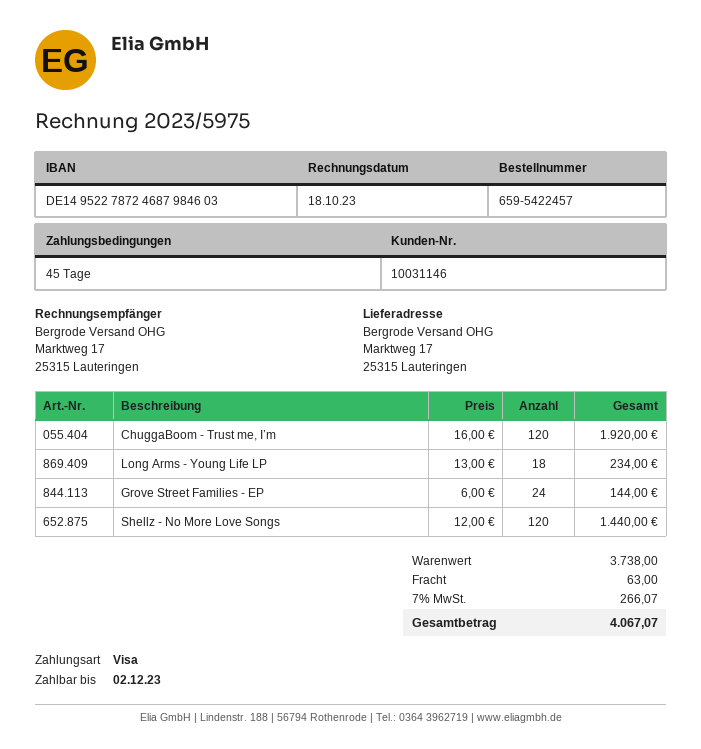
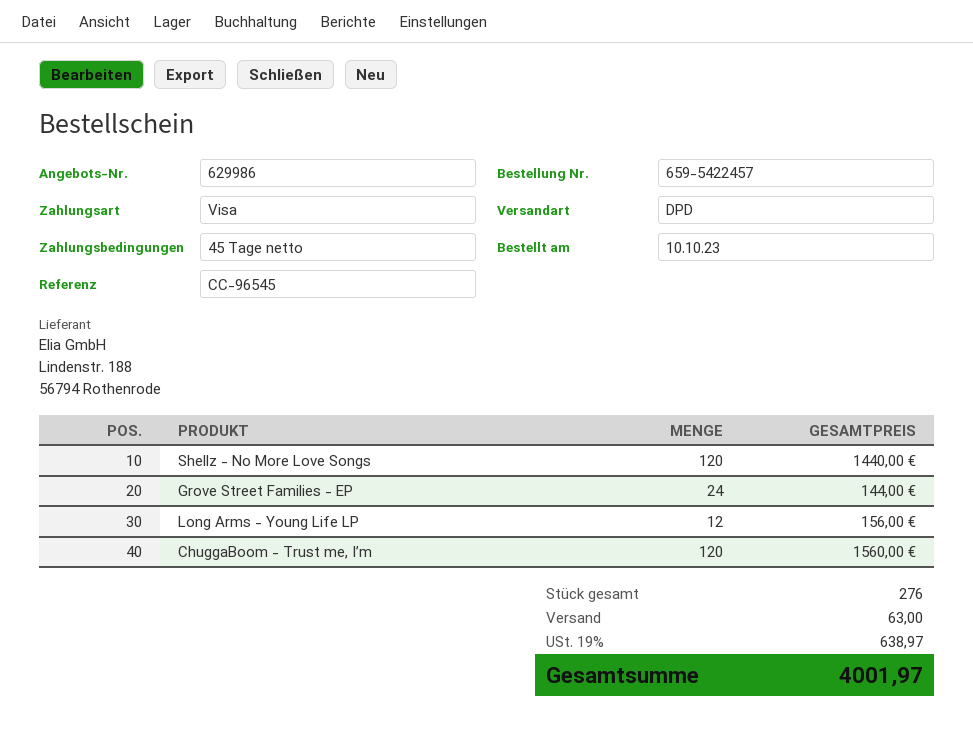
ChuggaBoom - Trust me, I’m: 120 for 1920.00 -> 120 for 1560.00
Long Arms - Young Life LP: 18 for 234.00 -> 12 for 156.00
tax: 7% = 266.07 -> 19% = 638.97
total: 4067.07 -> 4001.97

